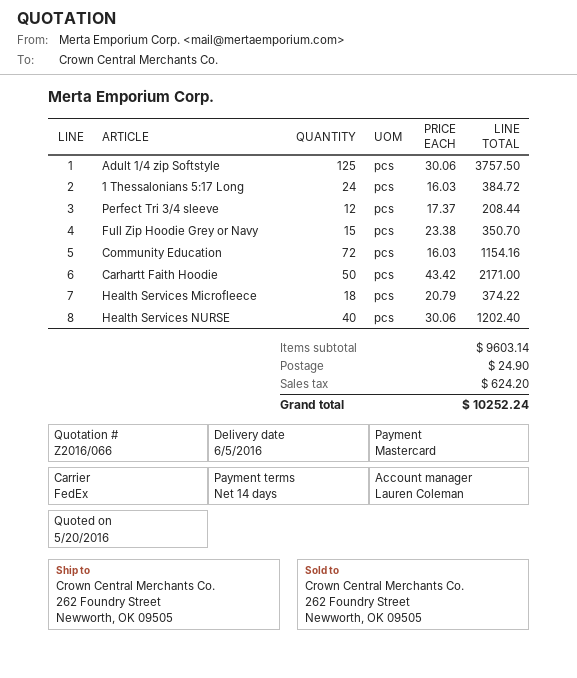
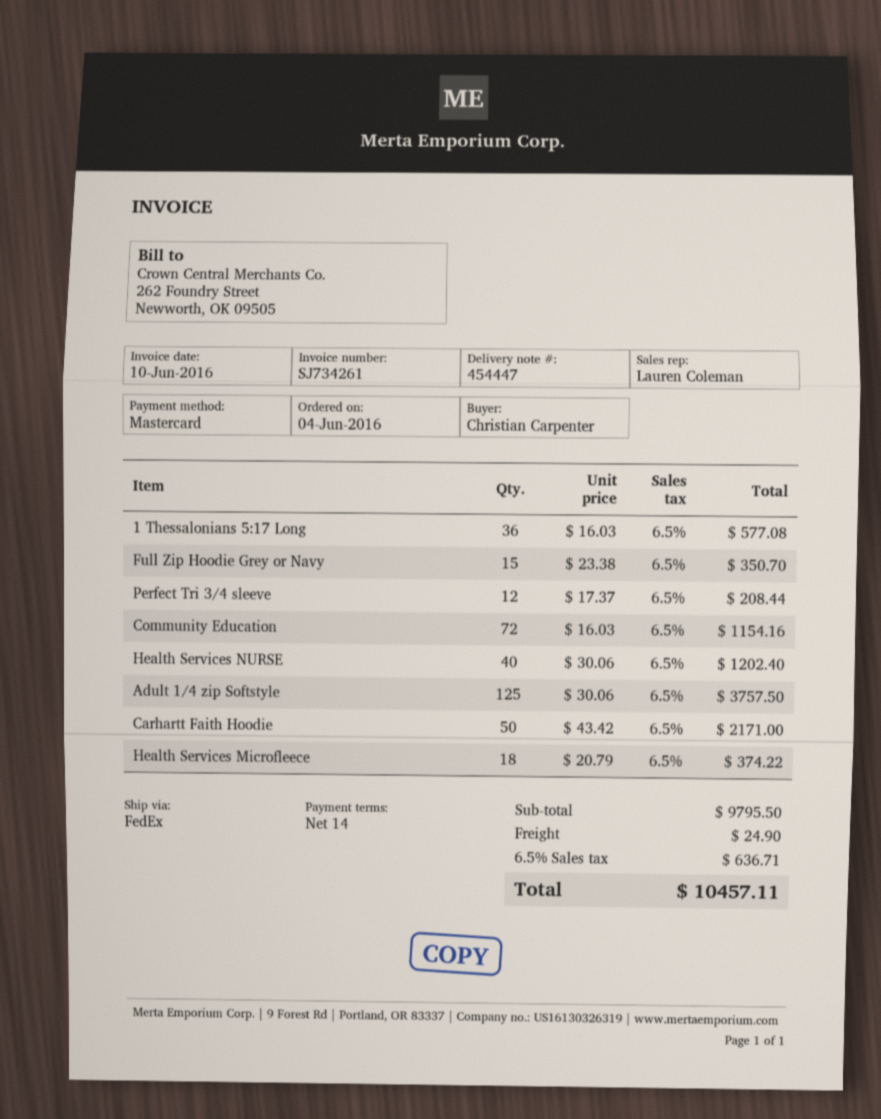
1 Thessalonians 5:17 Long: 24 x 16.03 = 384.72 -> 36 x 16.03 = 577.08
subtotal: 9603.14 -> 9795.50
tax: 624.20 -> 636.71
total: 10252.24 -> 10457.11

